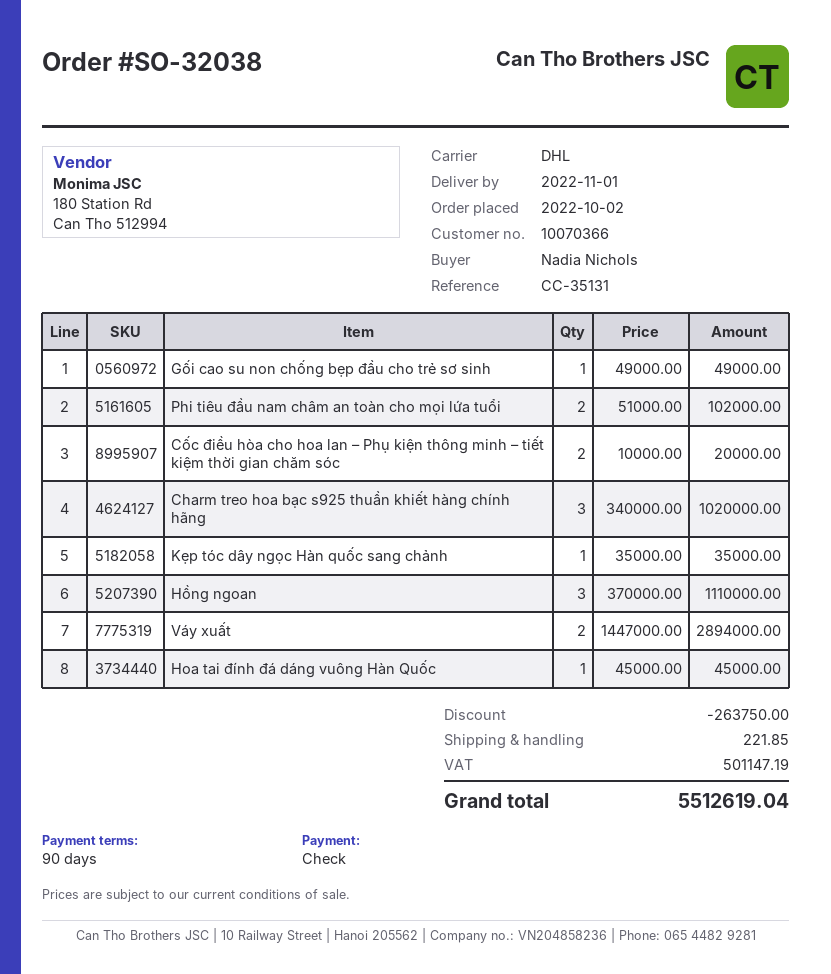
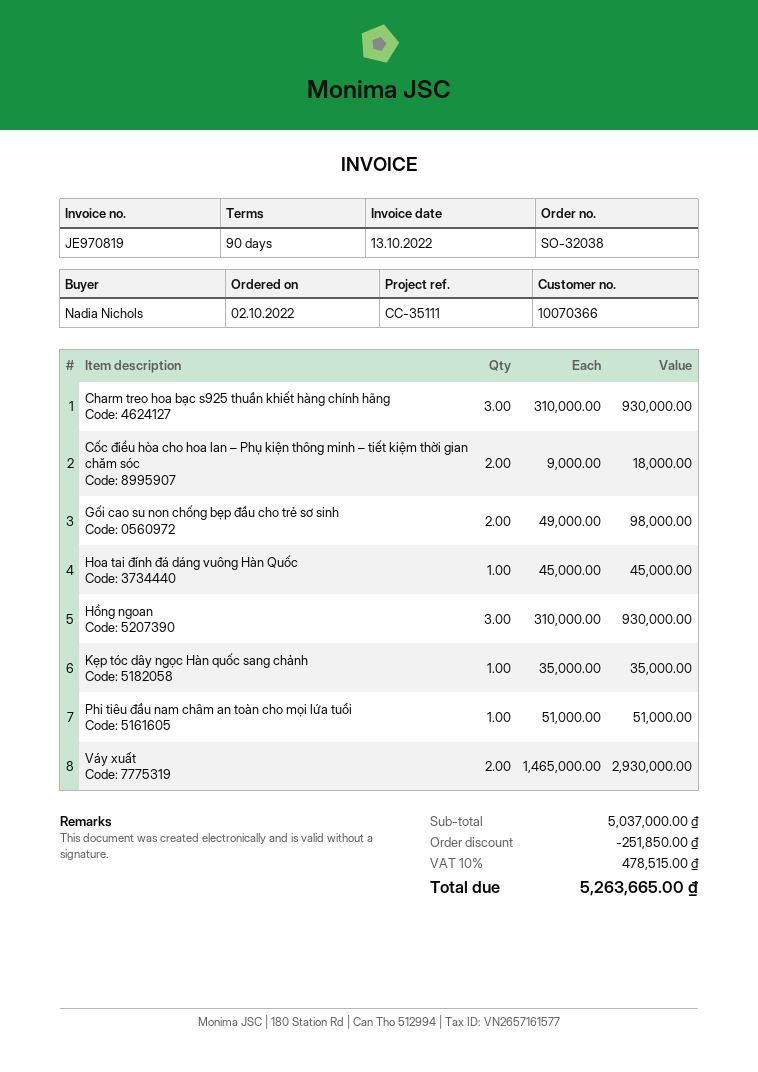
reference: CC-35131 -> CC-35111
Gối cao su non chống bẹp đầu cho trẻ sơ sinh: 1 x 49000.00 = 49000.00 -> 2 x 49000.00 = 98000.00
Phi tiêu đầu nam châm an toàn cho mọi lứa tuổi: 2 x 51000.00 = 102000.00 -> 1 x 51000.00 = 51000.00
Cốc điều hòa cho hoa lan – Phụ kiện thông minh – tiết kiệm thời gian chăm sóc: 2 x 10000.00 = 20000.00 -> 2 x 9000.00 = 18000.00
Charm treo hoa bạc s925 thuần khiết hàng chính hãng: 3 x 340000.00 = 1020000.00 -> 3 x 310000.00 = 930000.00
Hồng ngoan: 3 x 370000.00 = 1110000.00 -> 3 x 310000.00 = 930000.00
Váy xuất: 2 x 1447000.00 = 2894000.00 -> 2 x 1465000.00 = 2930000.00
discount: 263750.00 -> 251850.00
shipping: 221.85 -> none
tax: 501147.19 -> 478515.00
total: 5512619.04 -> 5263665.00

